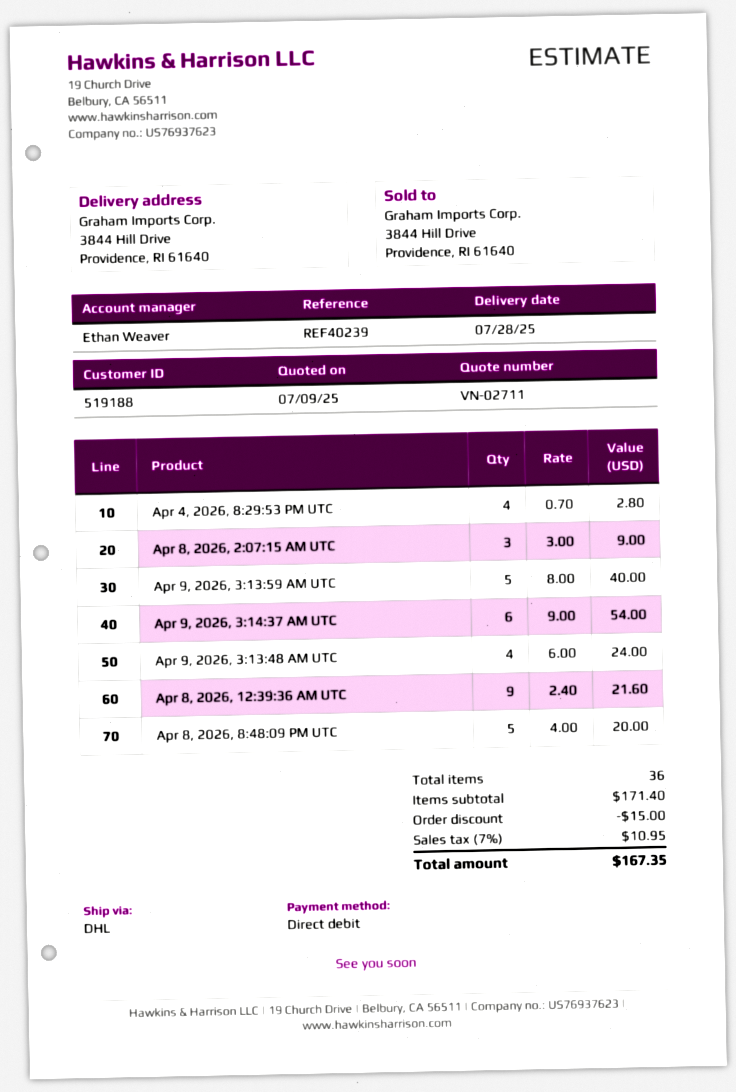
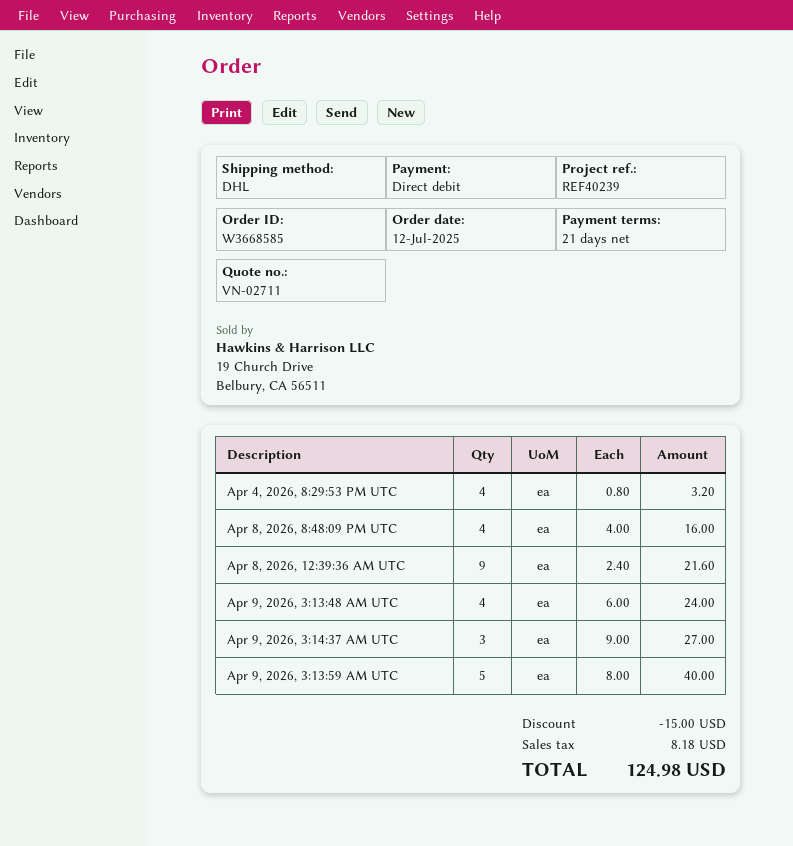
Apr 4, 2026, 8:29:53 PM UTC: 4 x 0.70 = 2.80 -> 4 x 0.80 = 3.20
Apr 8, 2026, 2:07:15 AM UTC: 3 x 3.00 = 9.00 -> none
Apr 9, 2026, 3:14:37 AM UTC: 6 x 9.00 = 54.00 -> 3 x 9.00 = 27.00
Apr 8, 2026, 8:48:09 PM UTC: 5 x 4.00 = 20.00 -> 4 x 4.00 = 16.00
tax: 10.95 -> 8.18
total: 167.35 -> 124.98

